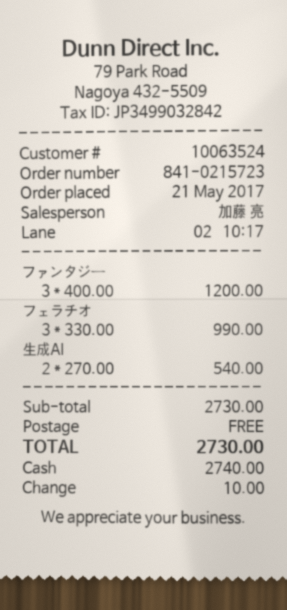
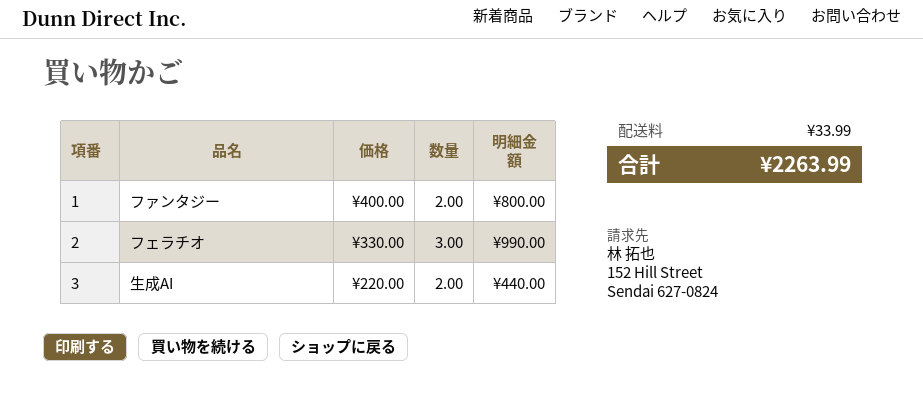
ファンタジー: 3 x 400.00 = 1200.00 -> 2 x 400.00 = 800.00
生成AI: 2 x 270.00 = 540.00 -> 2 x 220.00 = 440.00
shipping: 0.00 -> 33.99
total: 2730.00 -> 2263.99

